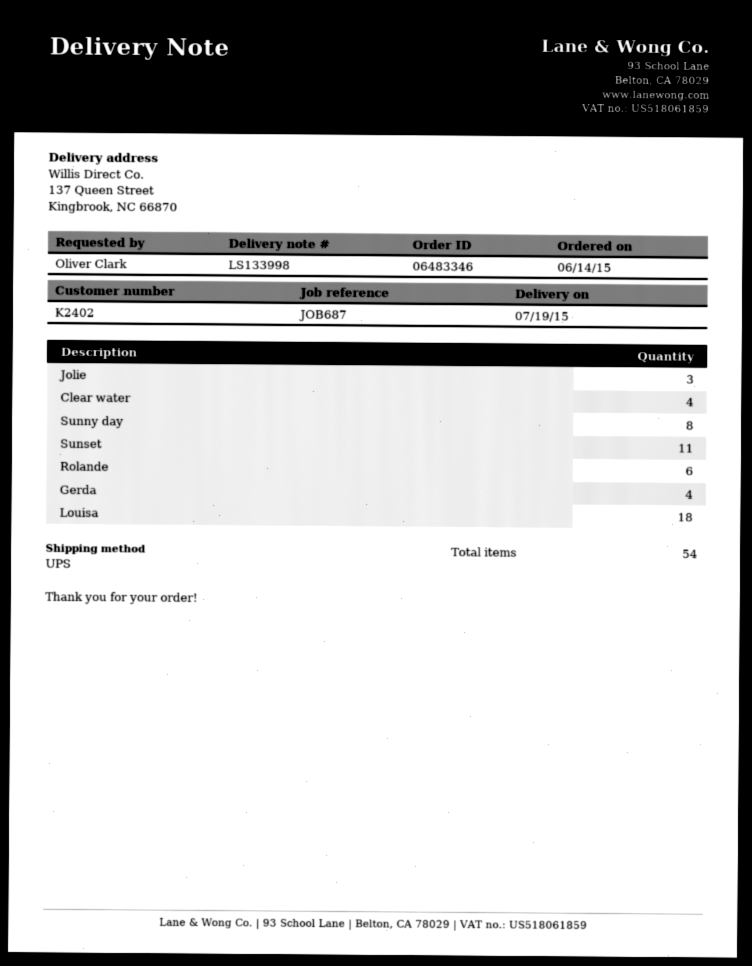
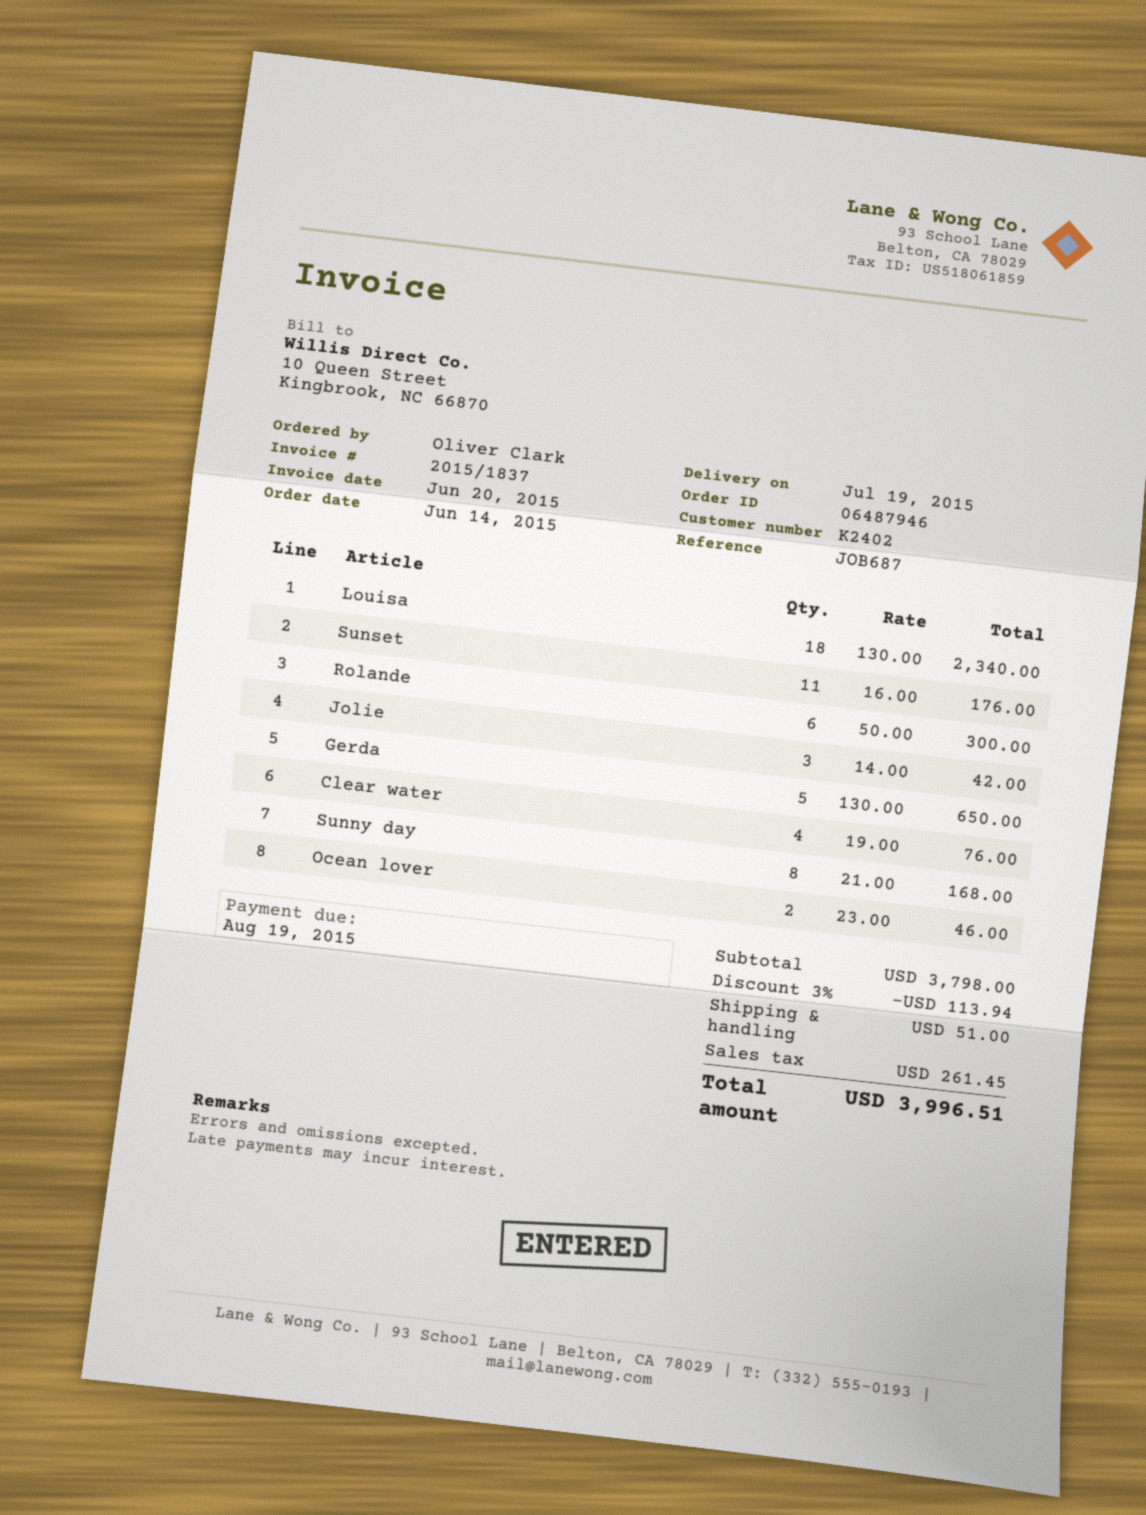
order number: 06483346 -> 06487946
Gerda: 4 -> 5
Ocean lover: none -> 2

